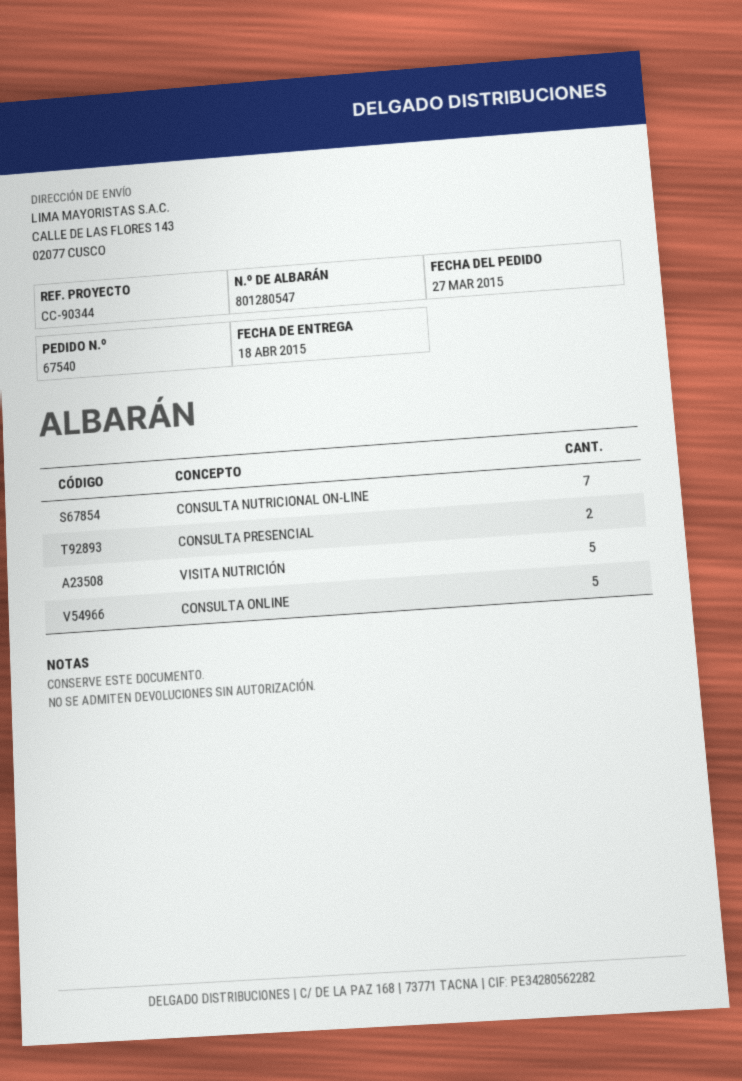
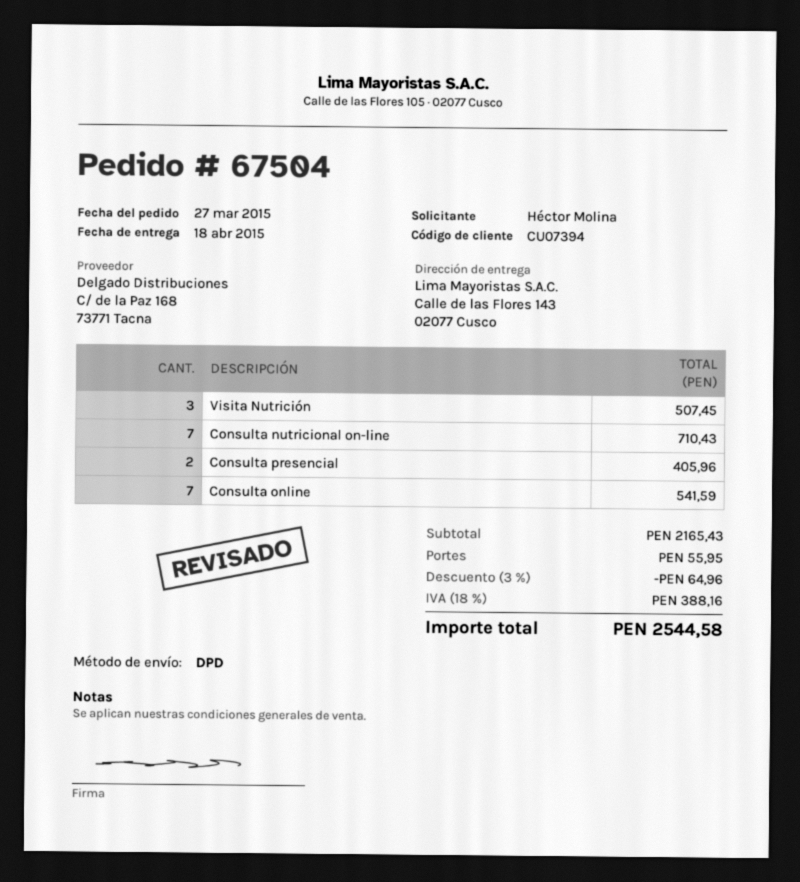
order number: 67540 -> 67504
VISITA NUTRICIÓN: 5 -> 3
CONSULTA ONLINE: 5 -> 7

